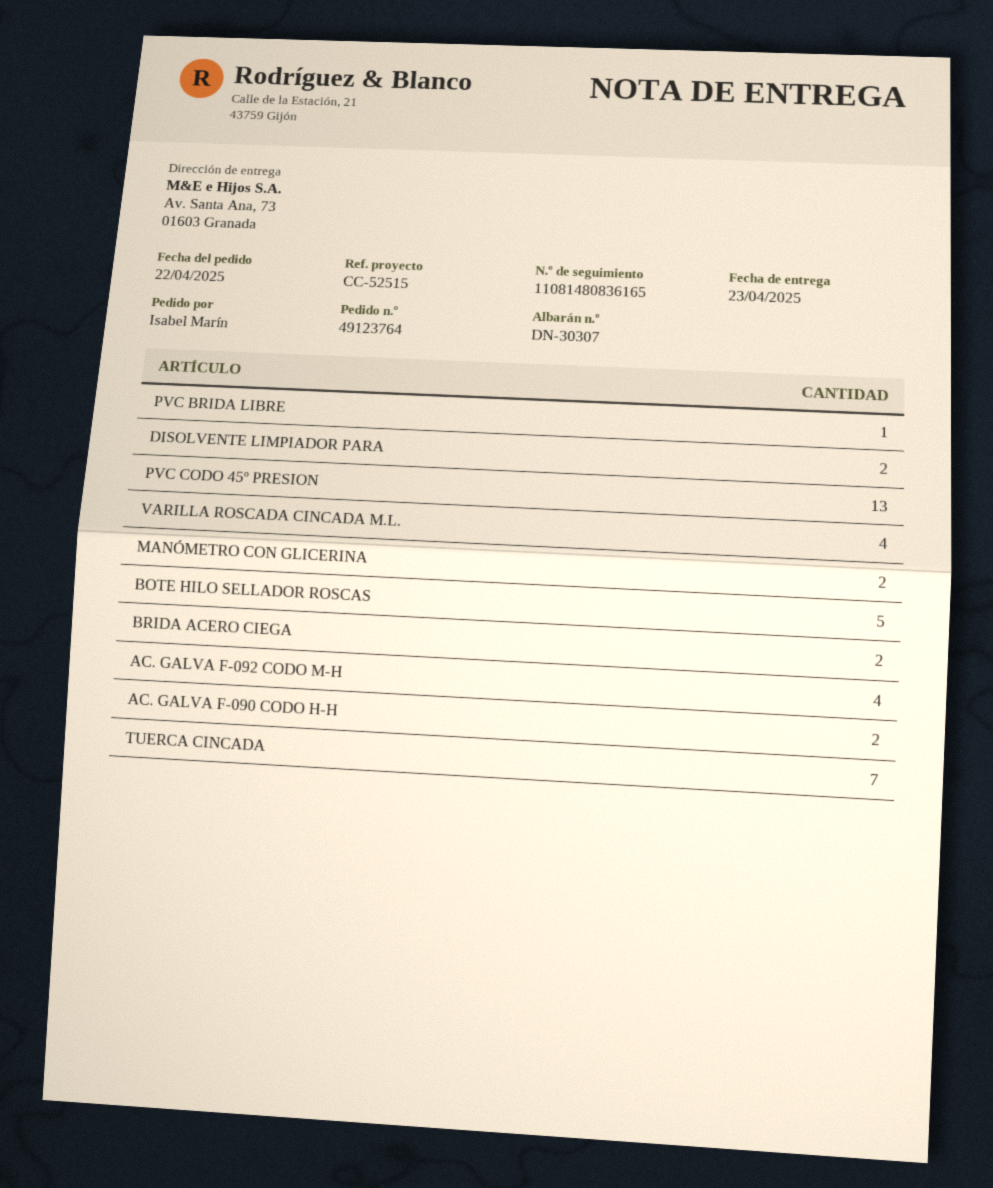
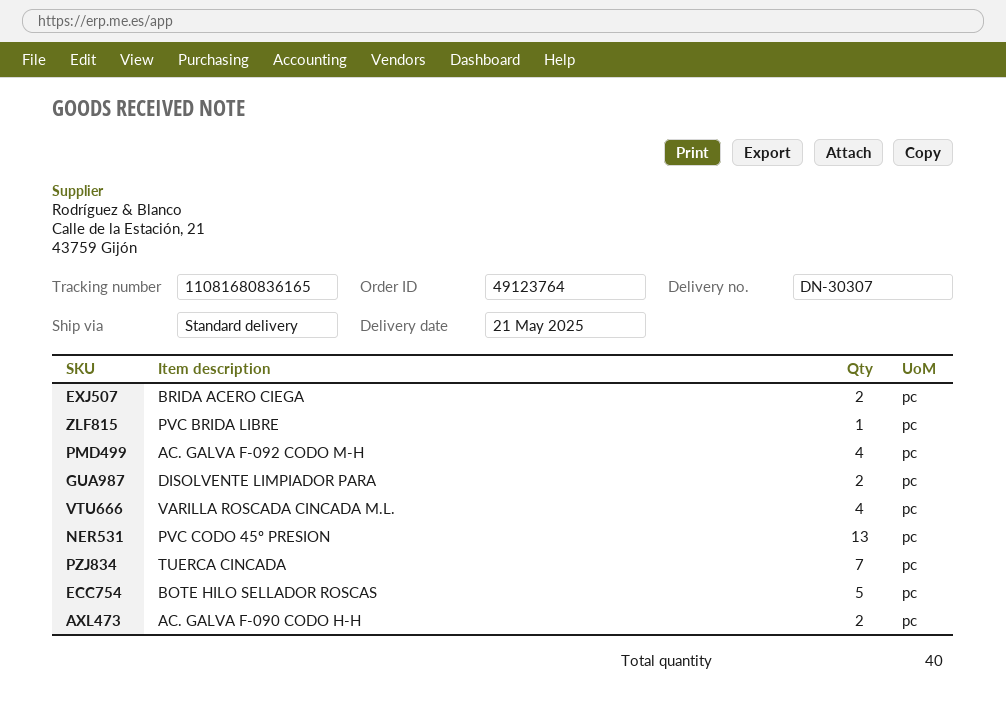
delivery date: 2025-04-23 -> 2025-05-21
tracking number: 11081480836165 -> 11081680836165
MANÓMETRO CON GLICERINA: 2 -> none

